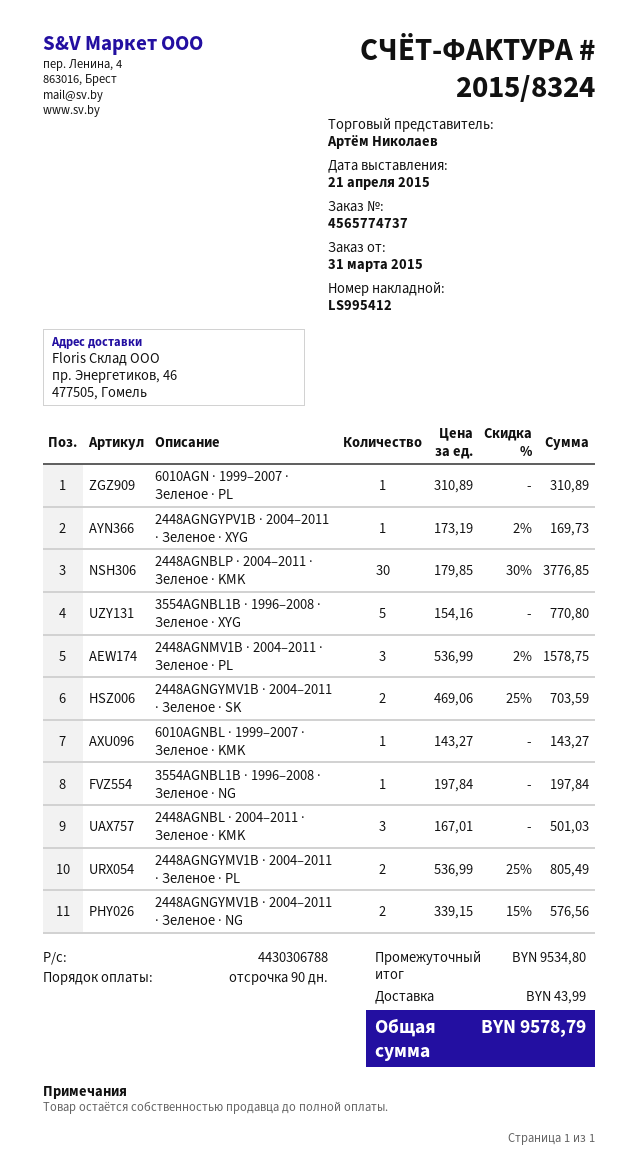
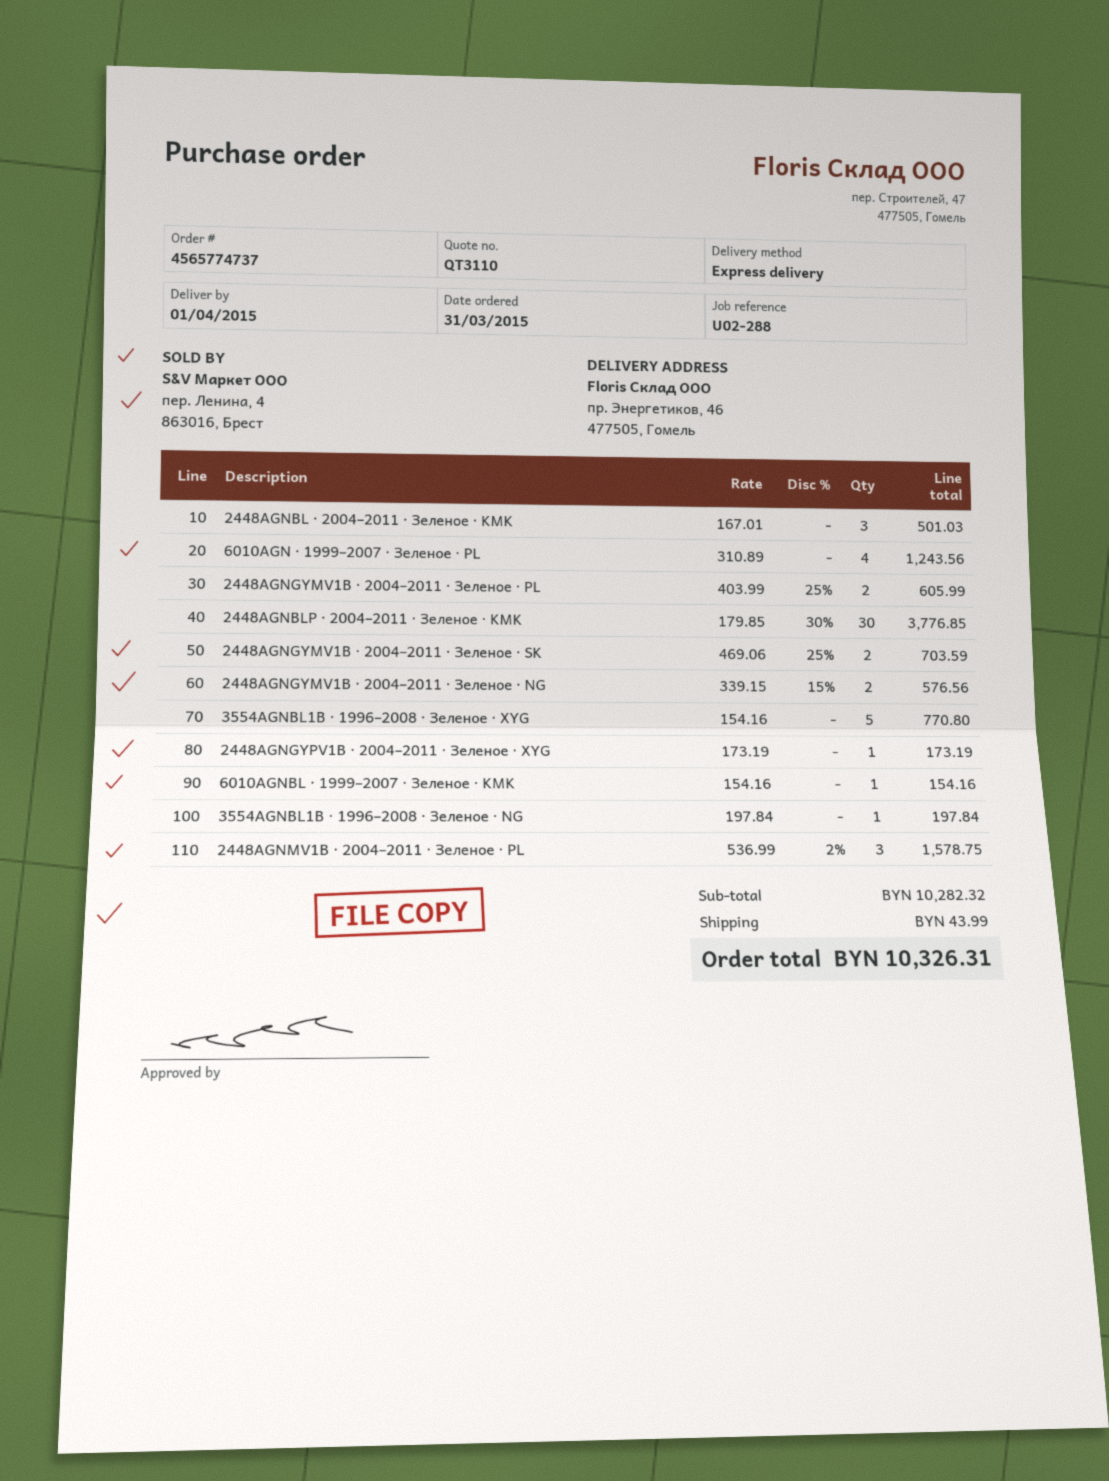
6010AGN · 1999–2007 · Зеленое · PL: 1 x 310.89 = 310.89 -> 4 x 310.89 = 1243.56
2448AGNGYPV1B · 2004–2011 · Зеленое · XYG: 1 x 173.19 - 2% = 169.73 -> 1 x 173.19 = 173.19
6010AGNBL · 1999–2007 · Зеленое · KMK: 1 x 143.27 = 143.27 -> 1 x 154.16 = 154.16
2448AGNGYMV1B · 2004–2011 · Зеленое · PL: 2 x 536.99 - 25% = 805.49 -> 2 x 403.99 - 25% = 605.99
subtotal: 9534.80 -> 10282.32
total: 9578.79 -> 10326.31

